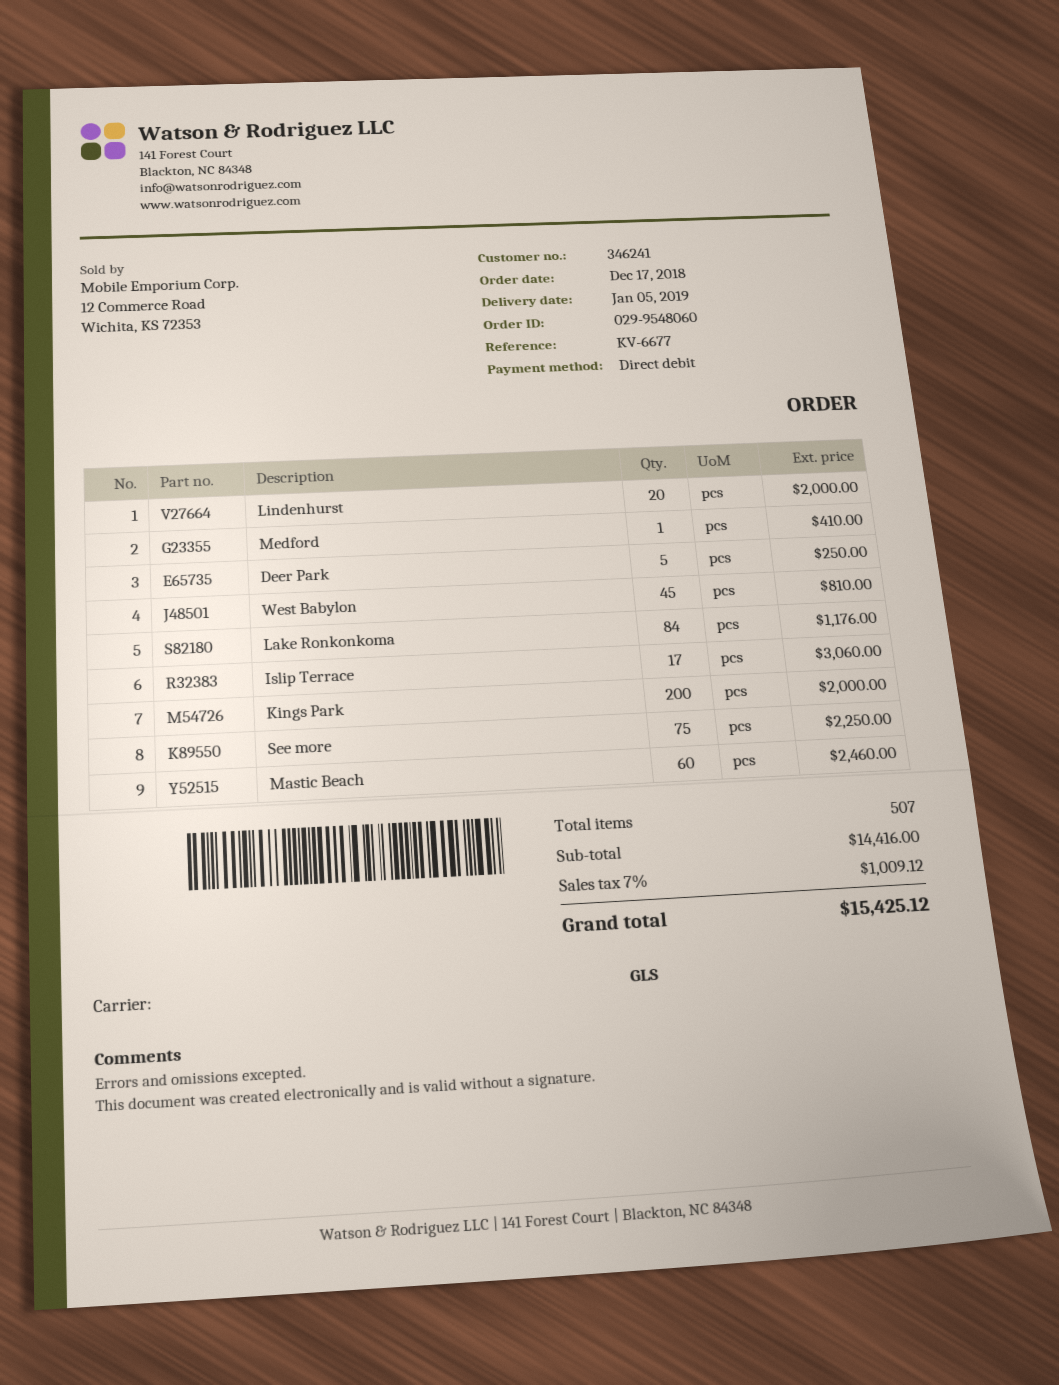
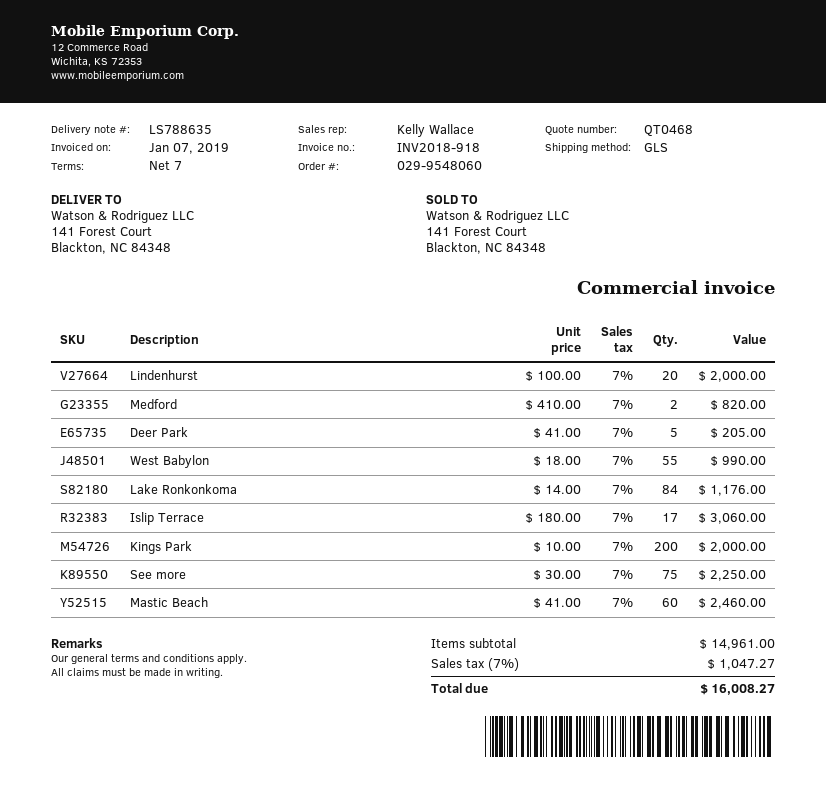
Medford: 1 for 410.00 -> 2 for 820.00
Deer Park: 5 for 250.00 -> 5 for 205.00
West Babylon: 45 for 810.00 -> 55 for 990.00
subtotal: 14416.00 -> 14961.00
tax: 7% = 1009.12 -> 7% = 1047.27
total: 15425.12 -> 16008.27

